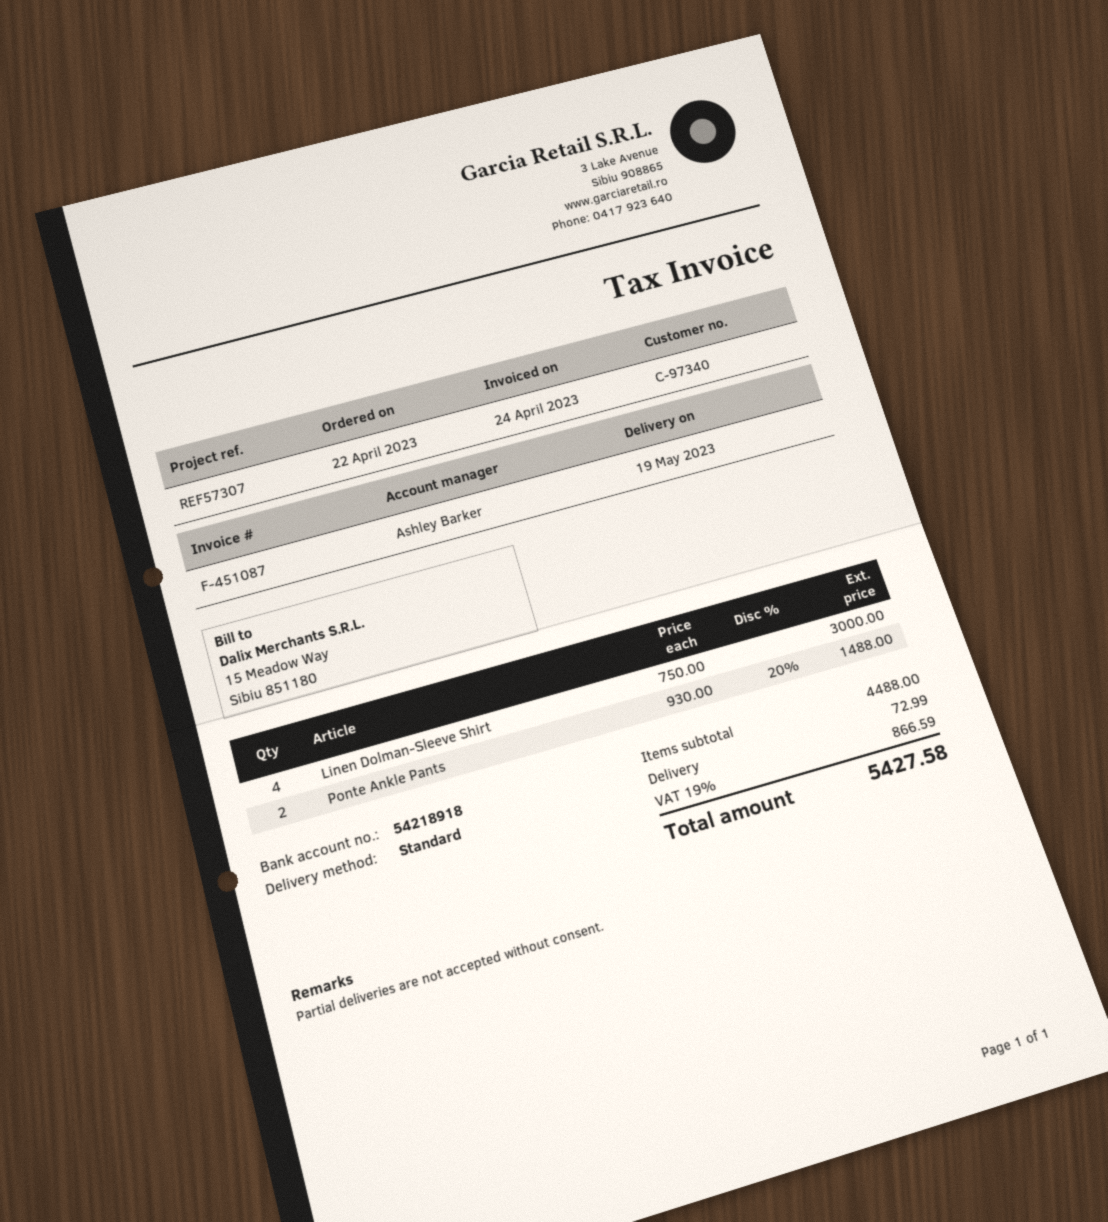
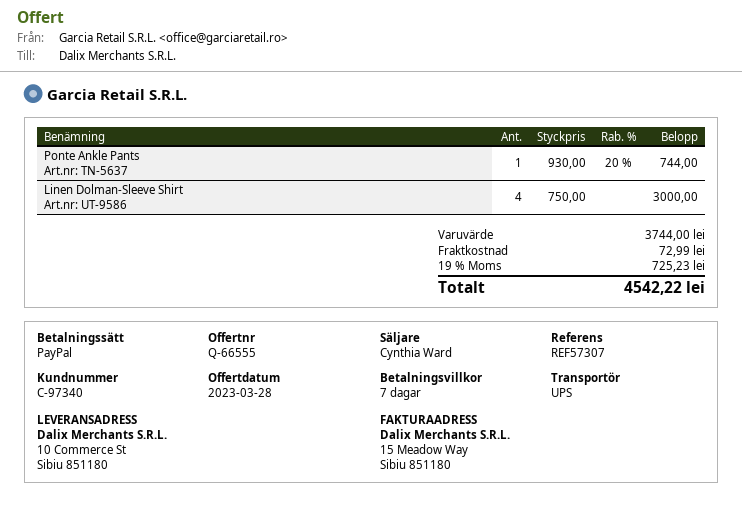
sales rep: Ashley Barker -> Cynthia Ward
shipping method: standard -> UPS
Ponte Ankle Pants: 2 x 930.00 - 20% = 1488.00 -> 1 x 930.00 - 20% = 744.00
subtotal: 4488.00 -> 3744.00
tax: 19% = 866.59 -> 19% = 725.23
total: 5427.58 -> 4542.22

